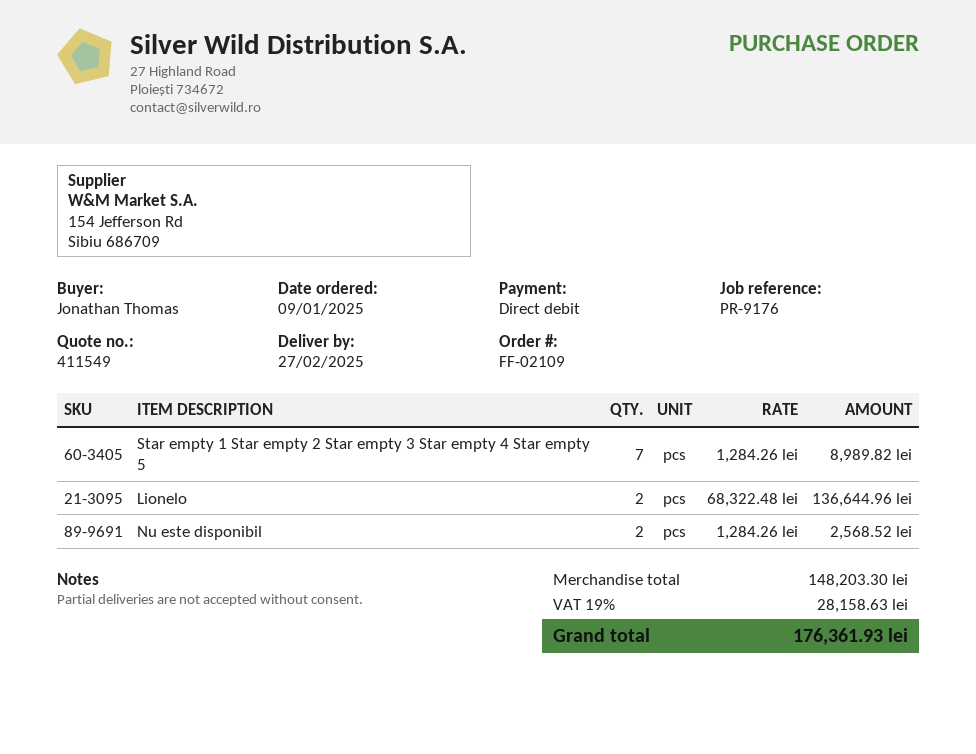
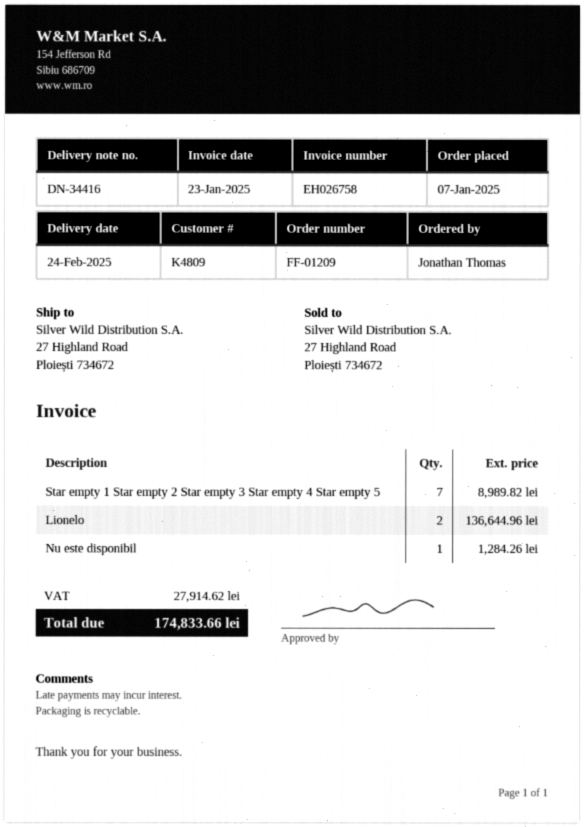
order number: FF-02109 -> FF-01209
order date: 2025-01-09 -> 2025-01-07
delivery date: 2025-02-27 -> 2025-02-24
Nu este disponibil: 2 for 2568.52 -> 1 for 1284.26
tax: 28158.63 -> 27914.62
total: 176361.93 -> 174833.66

